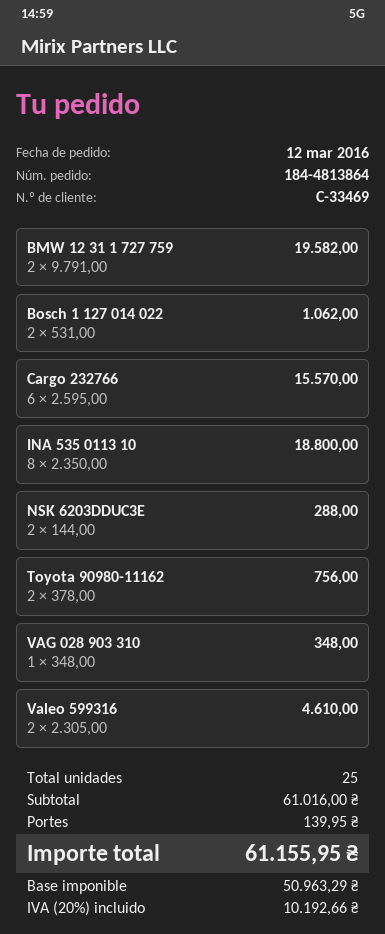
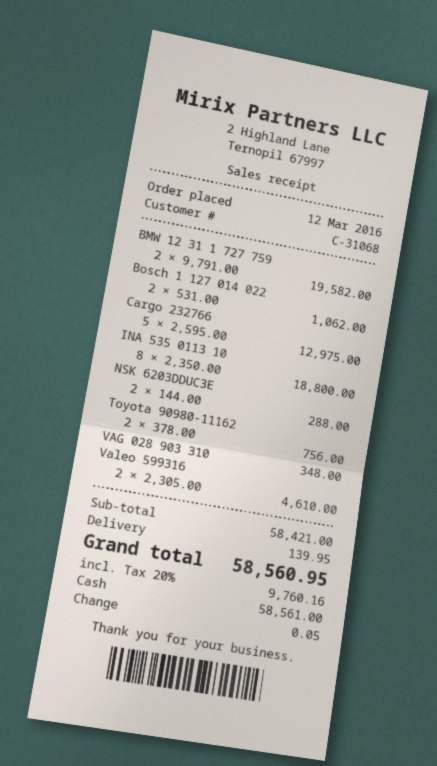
customer number: C-33469 -> C-31068
Cargo 232766: 6 x 2595.00 = 15570.00 -> 5 x 2595.00 = 12975.00
subtotal: 61016.00 -> 58421.00
tax: 20% = 10192.66 -> 20% = 9760.16
total: 61155.95 -> 58560.95

